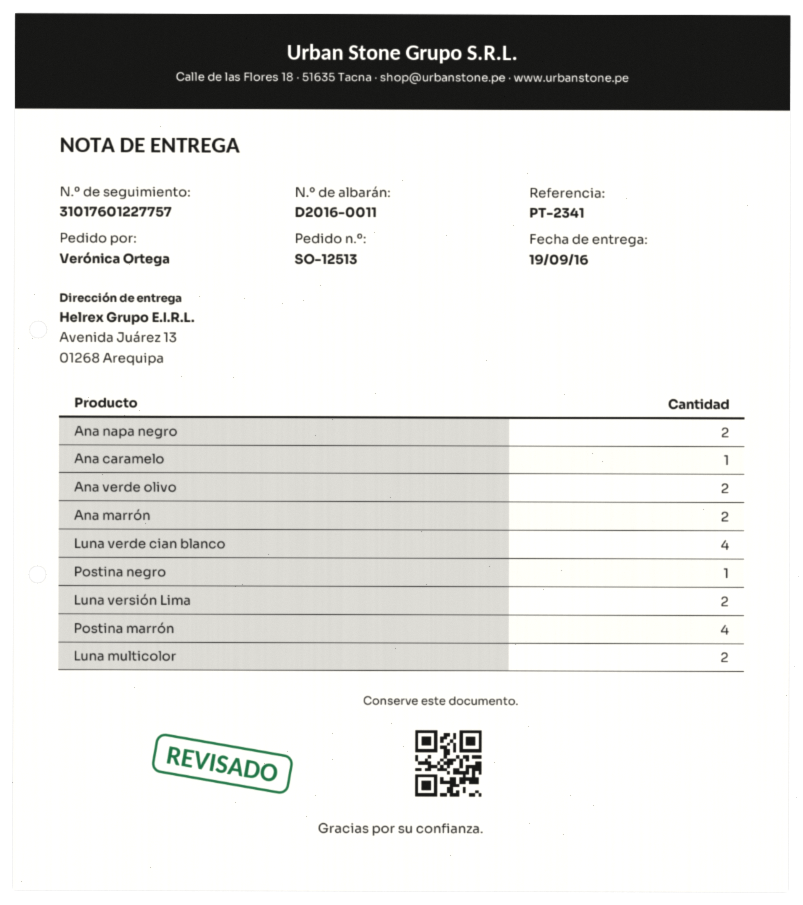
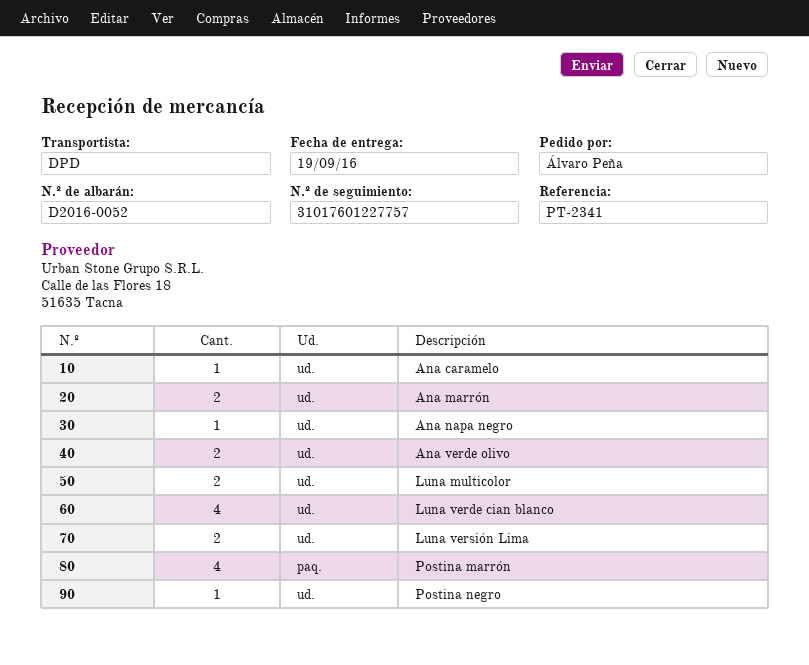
delivery note number: D2016-0011 -> D2016-0052
ordered by: Verónica Ortega -> Álvaro Peña
Ana napa negro: 2 -> 1

